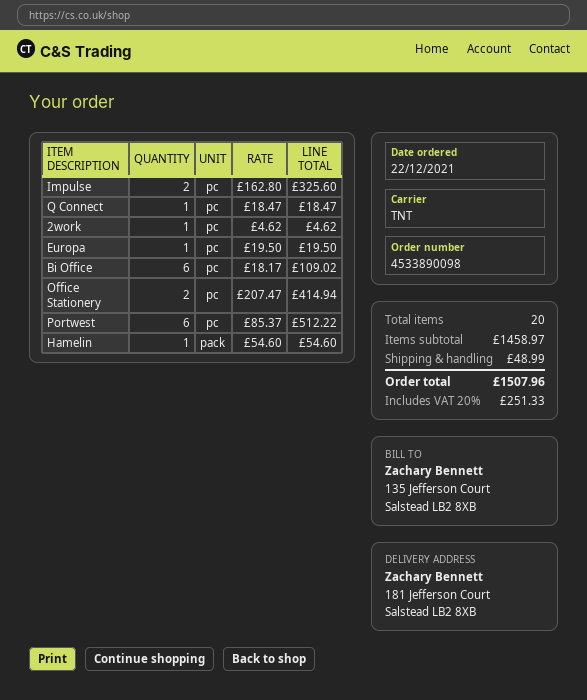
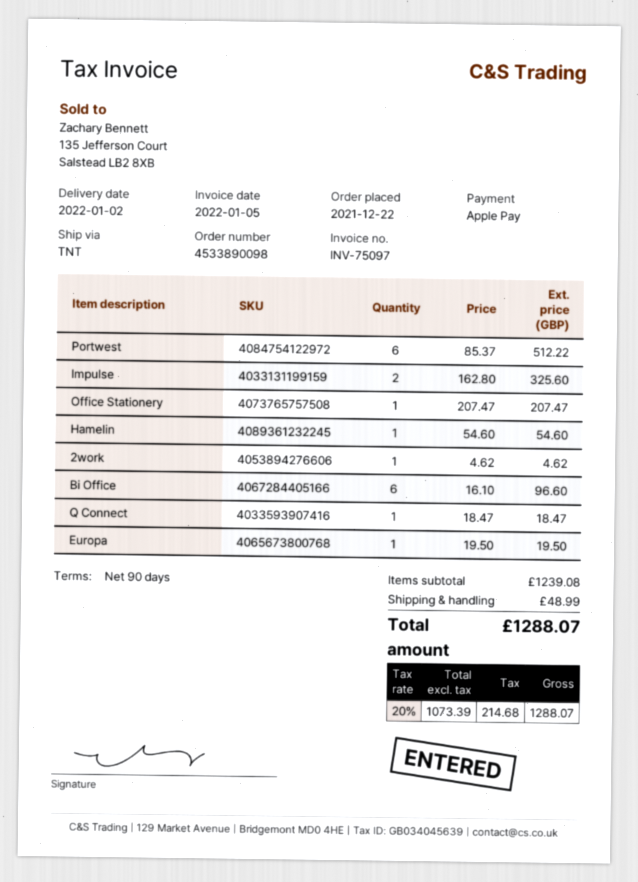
Bi Office: 6 x 18.17 = 109.02 -> 6 x 16.10 = 96.60
Office Stationery: 2 x 207.47 = 414.94 -> 1 x 207.47 = 207.47
subtotal: 1458.97 -> 1239.08
tax: 20% = 251.33 -> 20% = 214.68
total: 1507.96 -> 1288.07

